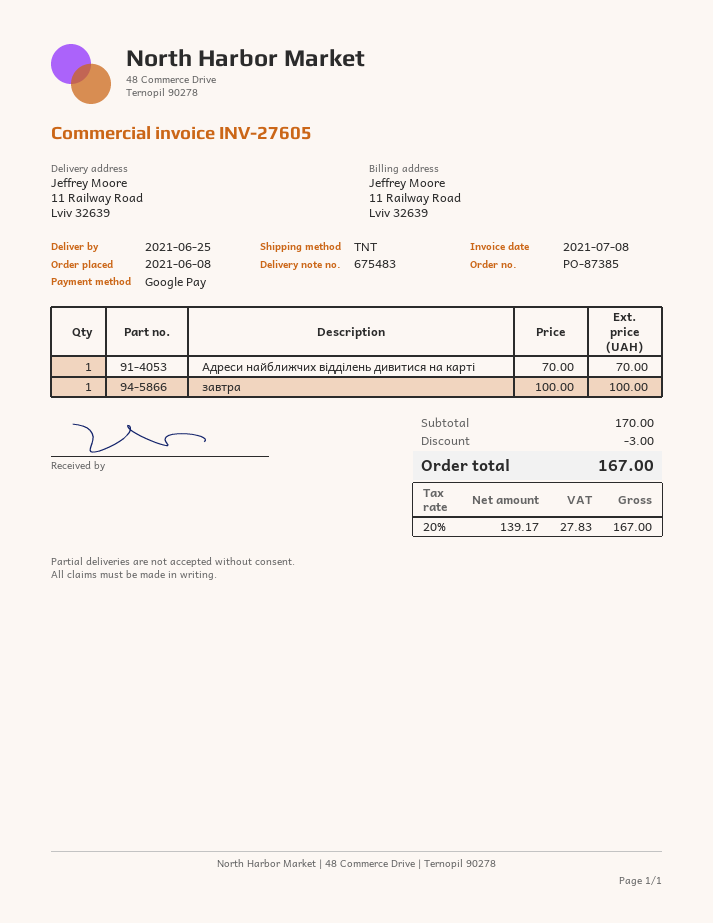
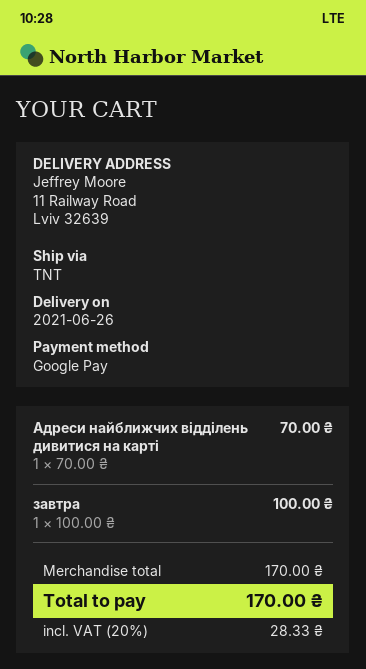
delivery date: 2021-06-25 -> 2021-06-26
discount: 3.00 -> none
tax: 20% = 27.83 -> 20% = 28.33
total: 167.00 -> 170.00

